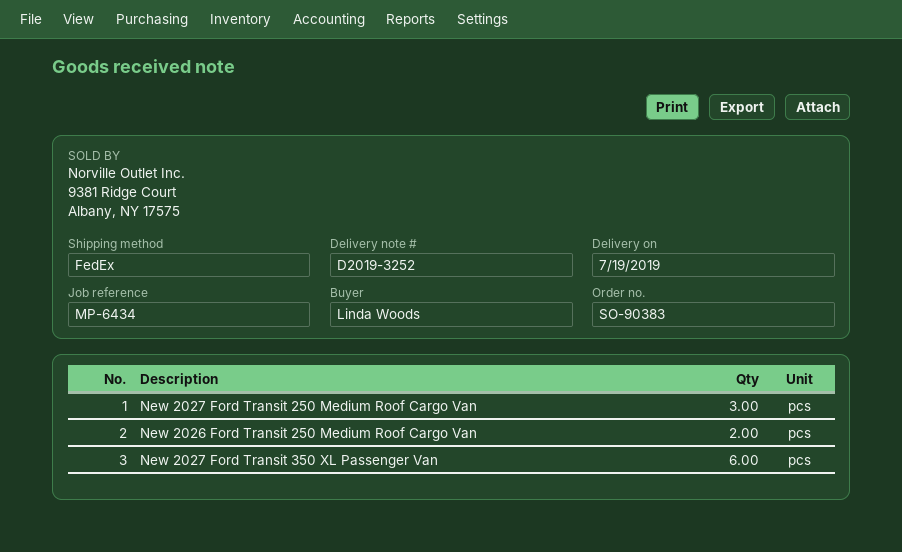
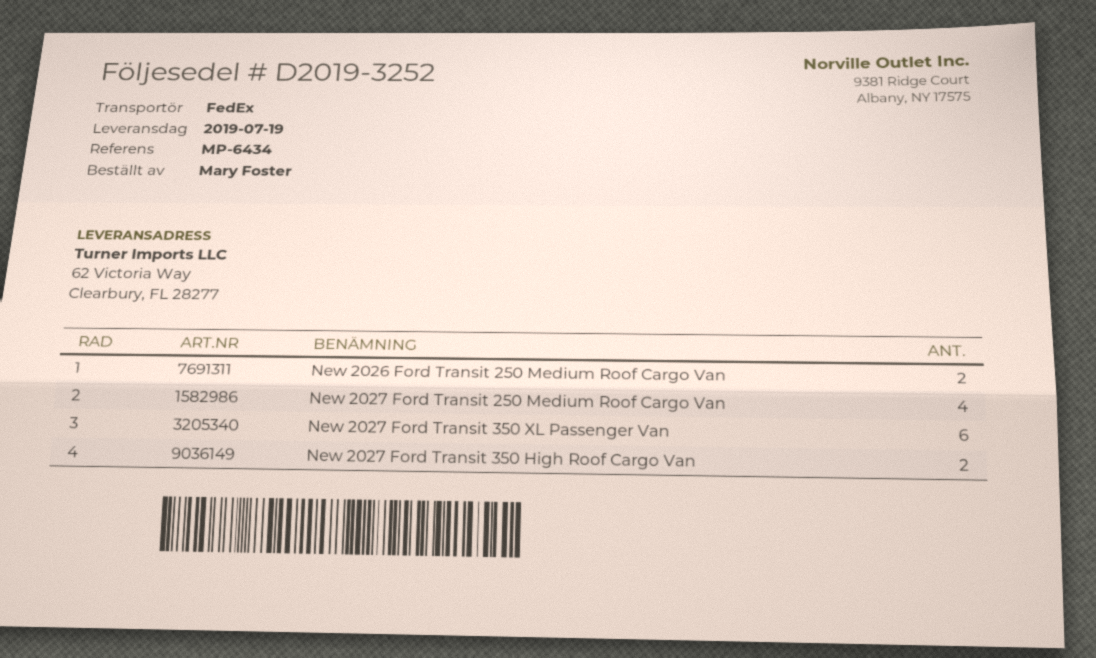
ordered by: Linda Woods -> Mary Foster
New 2027 Ford Transit 250 Medium Roof Cargo Van: 3 -> 4
New 2027 Ford Transit 350 High Roof Cargo Van: none -> 2

